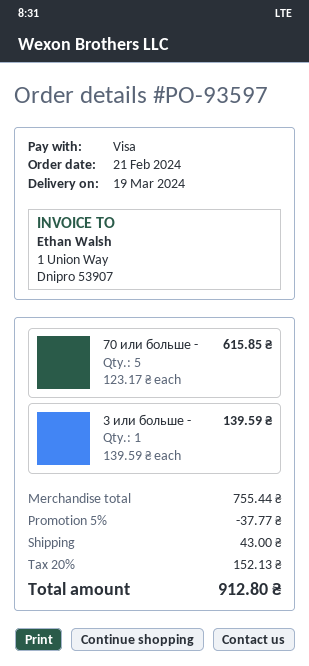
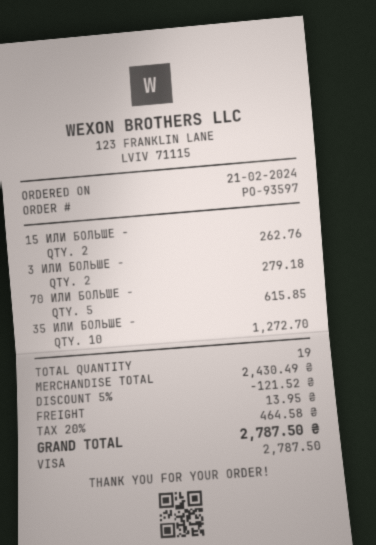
3 или больше -: 1 for 139.59 -> 2 for 279.18
15 ИЛИ БОЛЬШЕ -: none -> 2 for 262.76
35 ИЛИ БОЛЬШЕ -: none -> 10 for 1272.70
subtotal: 755.44 -> 2430.49
discount: 5% = 37.77 -> 5% = 121.52
shipping: 43.00 -> 13.95
tax: 20% = 152.13 -> 20% = 464.58
total: 912.80 -> 2787.50

